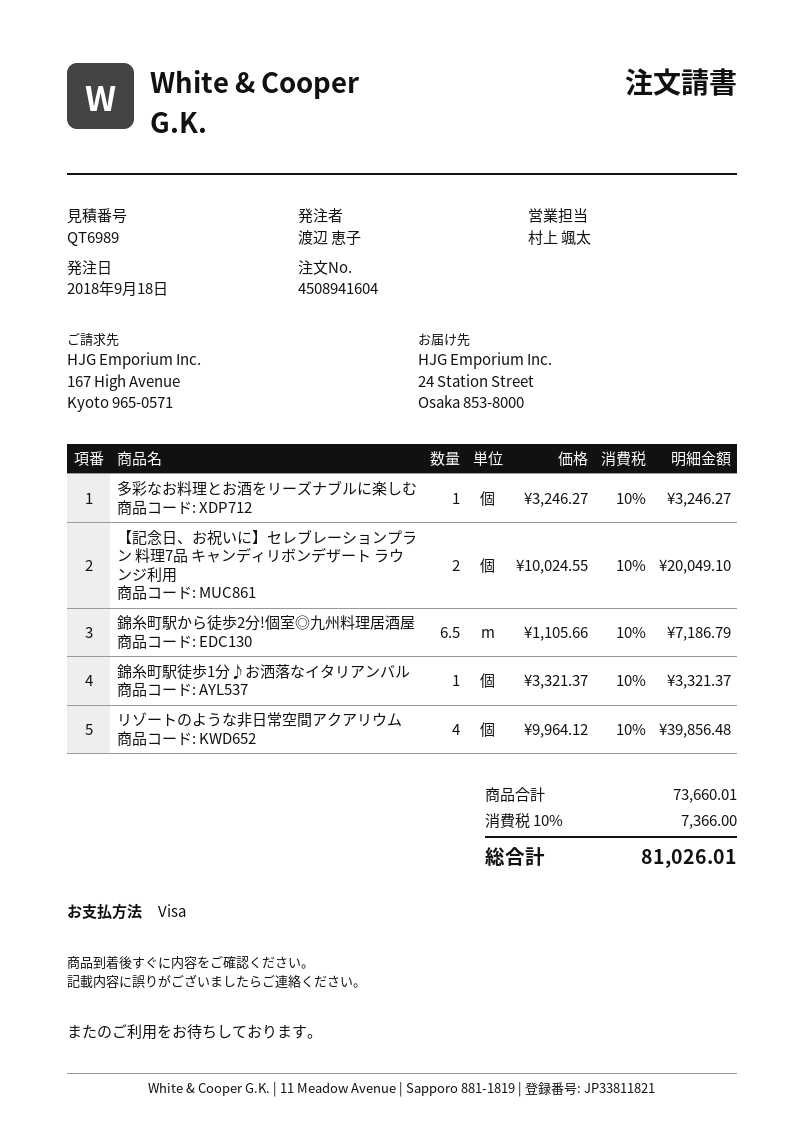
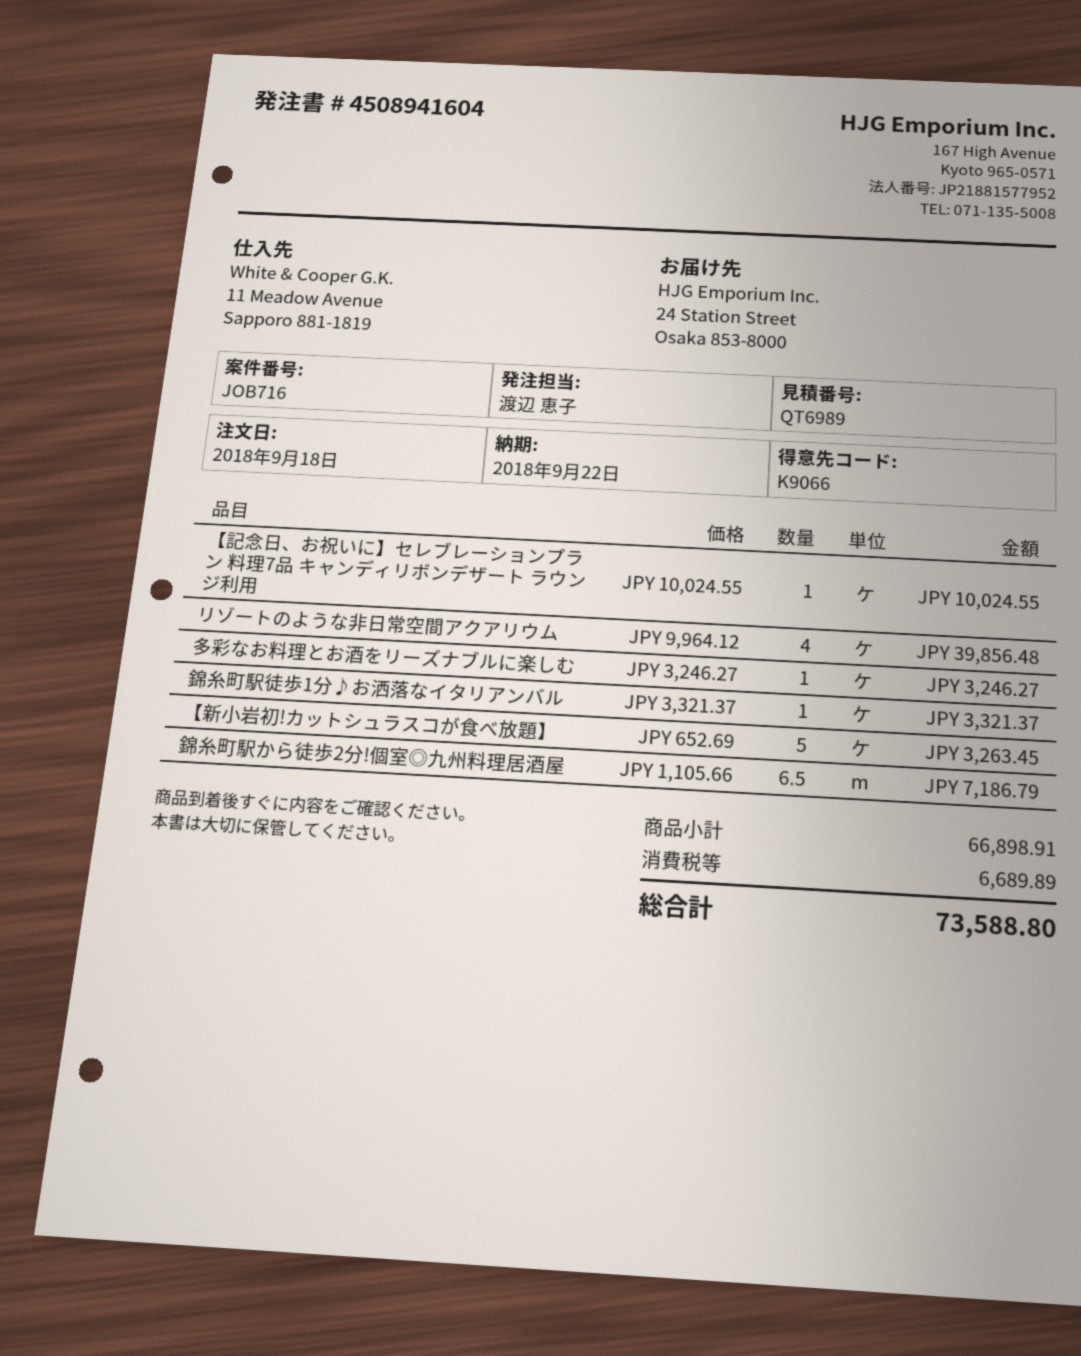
【記念日、お祝いに】セレブレーションプラン 料理7品 キャンディリボンデザート ラウンジ利用: 2 x 10024.55 = 20049.10 -> 1 x 10024.55 = 10024.55
【新小岩初!カットシュラスコが食べ放題】: none -> 5 x 652.69 = 3263.45
subtotal: 73660.01 -> 66898.91
tax: 7366.00 -> 6689.89
total: 81026.01 -> 73588.80

